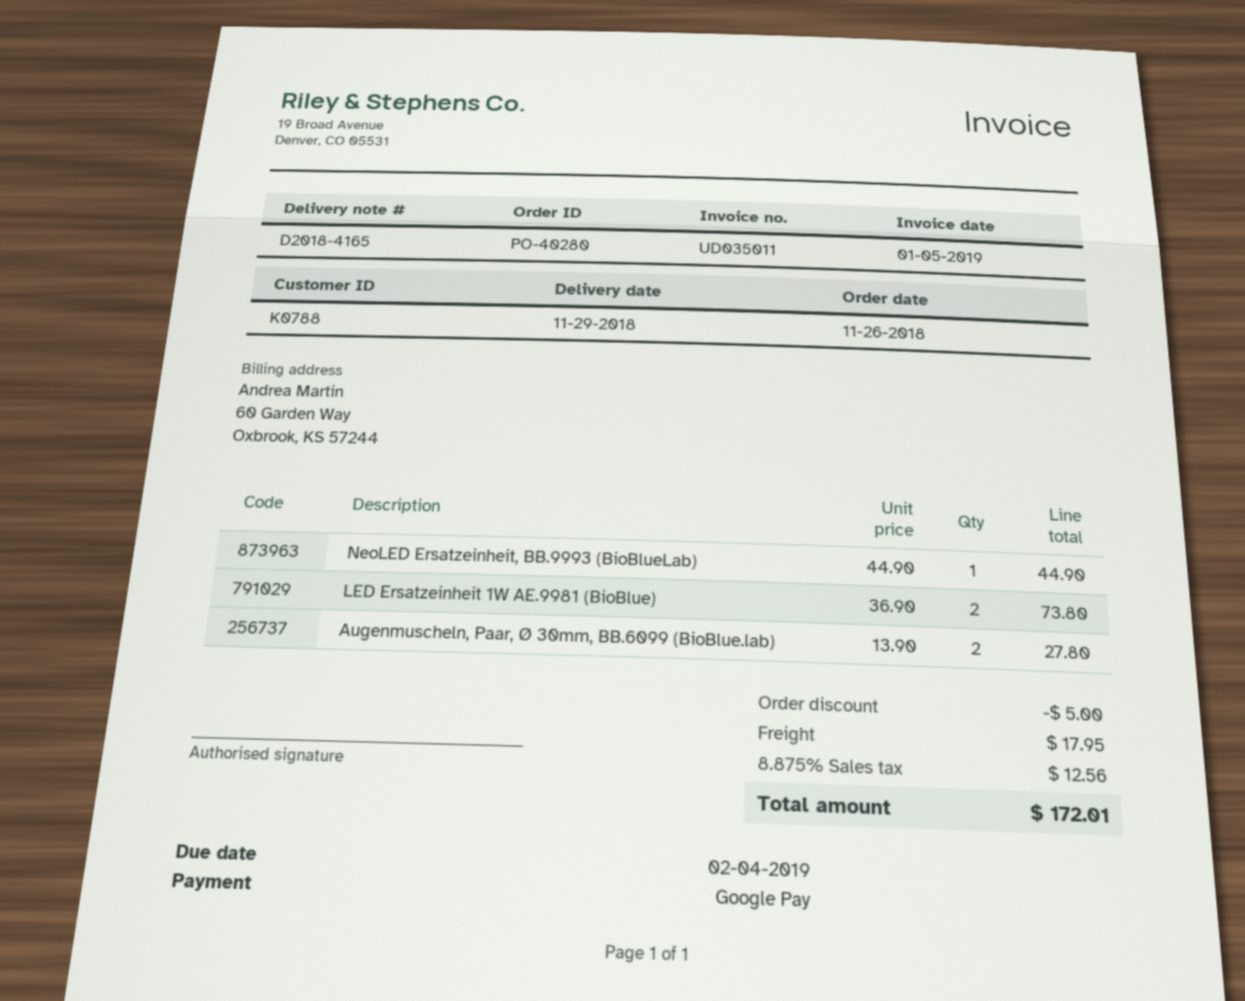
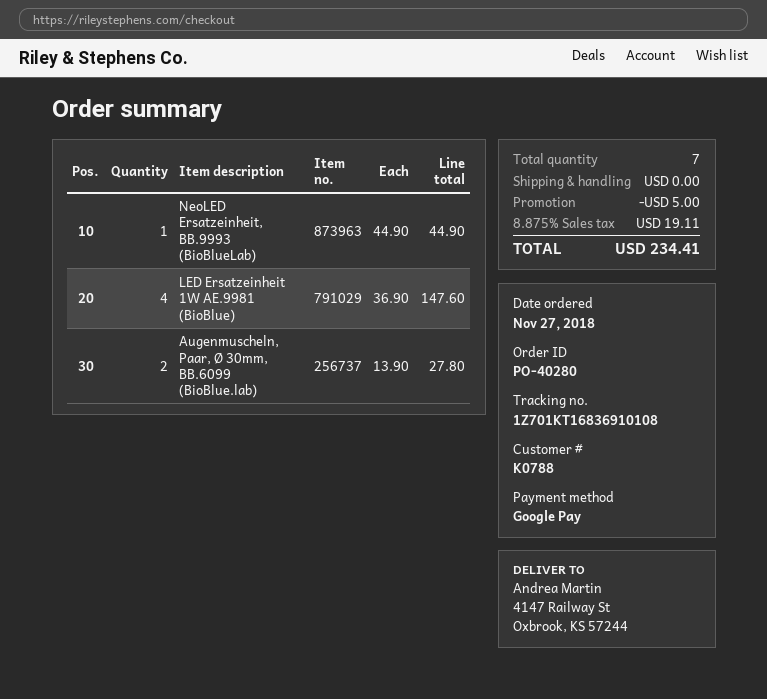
order date: 2018-11-26 -> 2018-11-27
LED Ersatzeinheit 1W AE.9981 (BioBlue): 2 x 36.90 = 73.80 -> 4 x 36.90 = 147.60
shipping: 17.95 -> 0.00
tax: 8.875% = 12.56 -> 8.875% = 19.11
total: 172.01 -> 234.41

